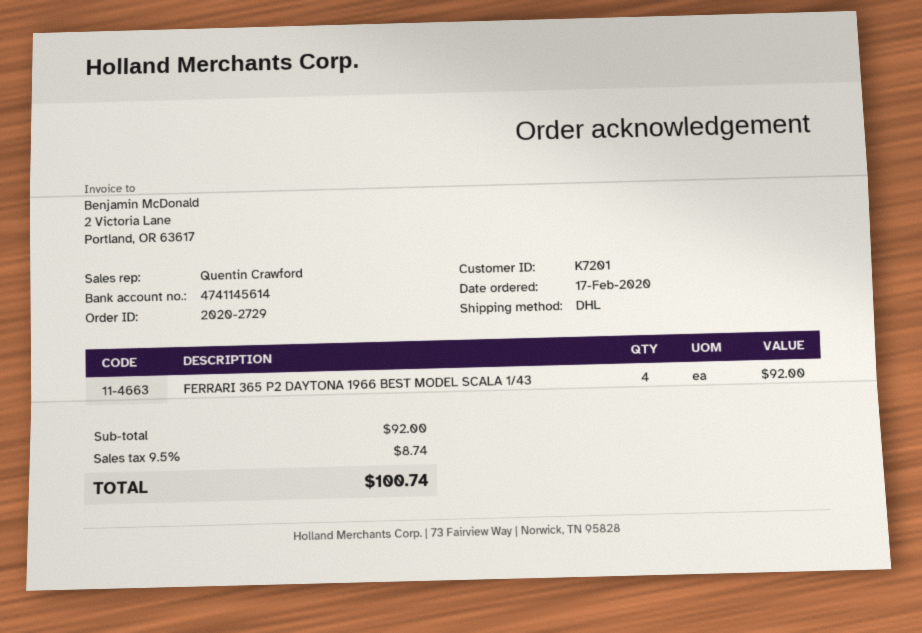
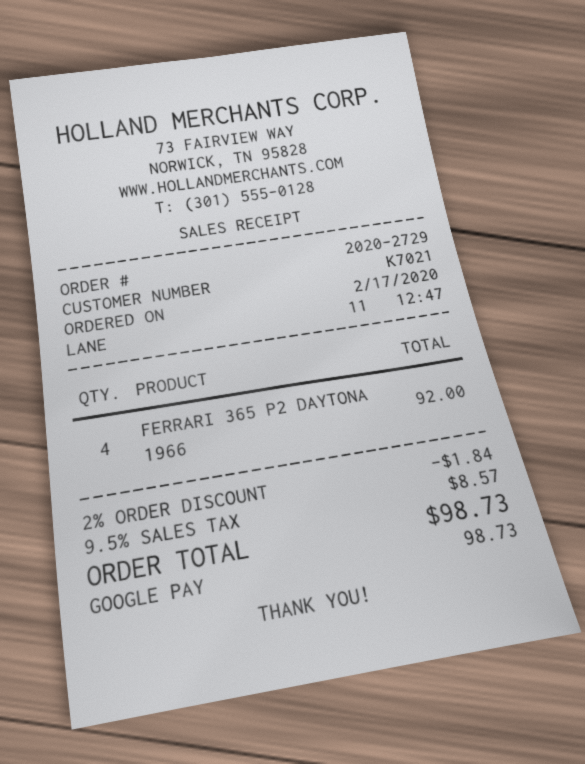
customer number: K7201 -> K7021
discount: none -> 2% = 1.84
tax: 9.5% = 8.74 -> 9.5% = 8.57
total: 100.74 -> 98.73

